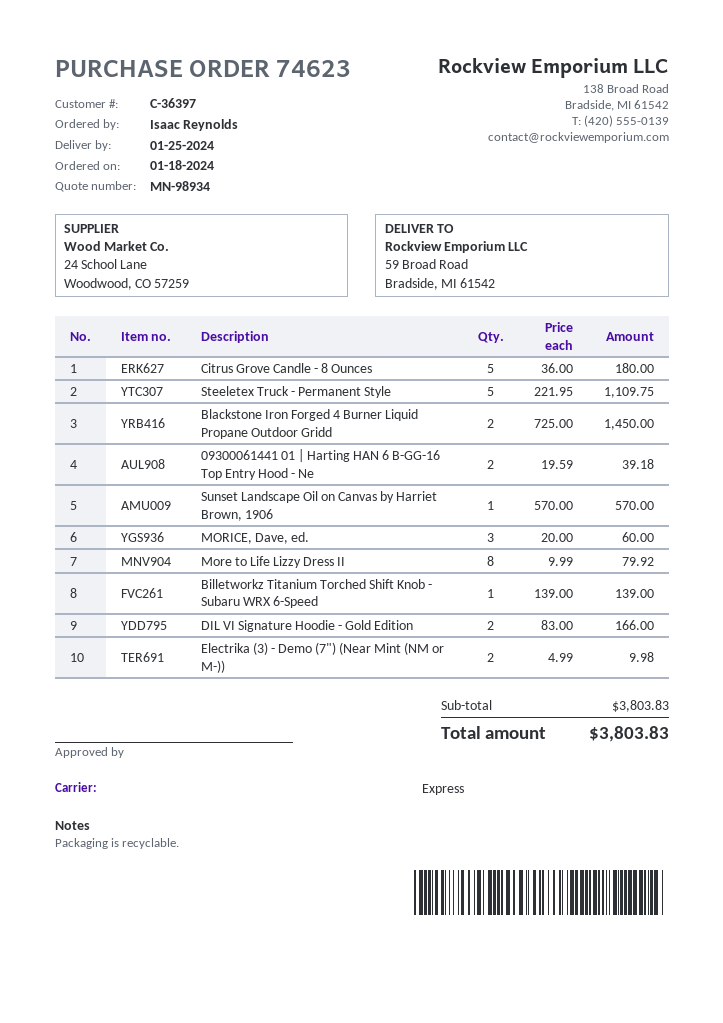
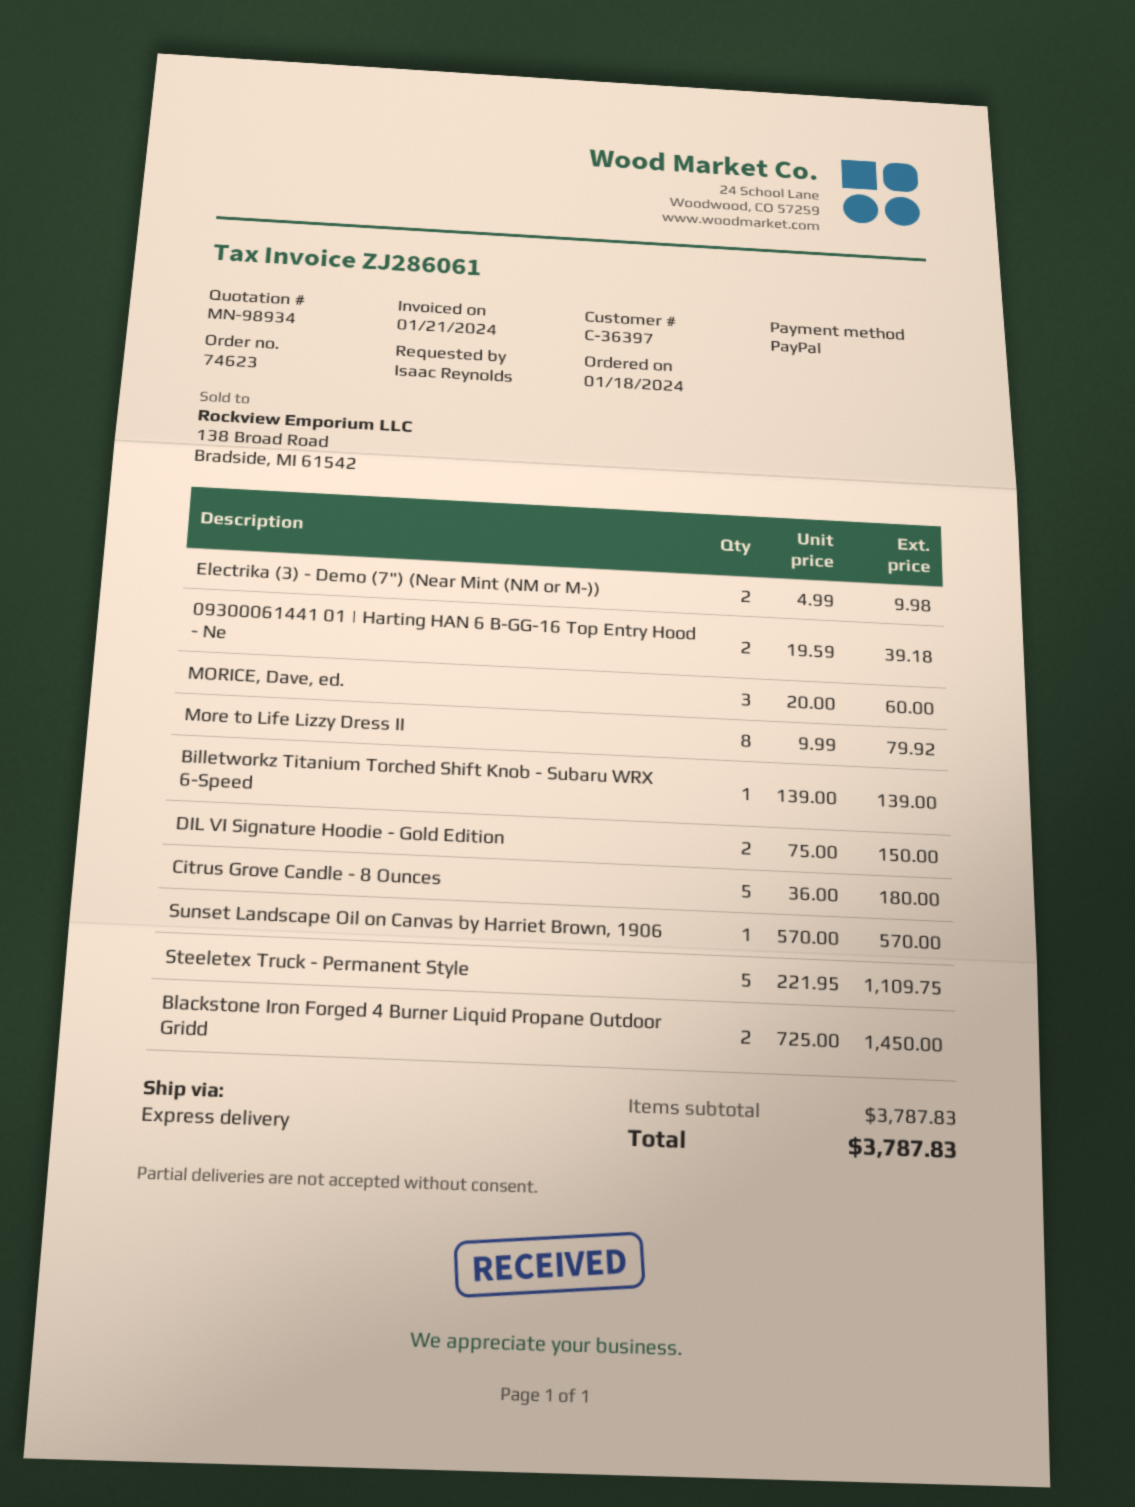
DIL VI Signature Hoodie - Gold Edition: 2 x 83.00 = 166.00 -> 2 x 75.00 = 150.00
subtotal: 3803.83 -> 3787.83
total: 3803.83 -> 3787.83

